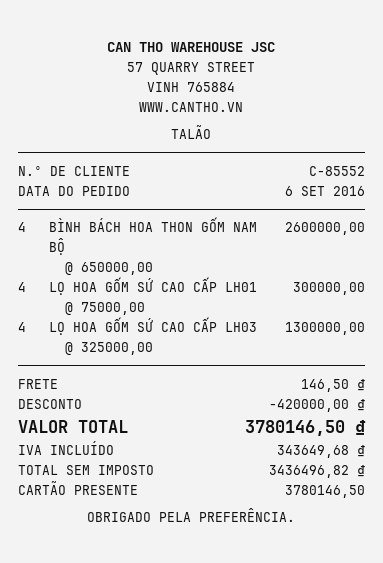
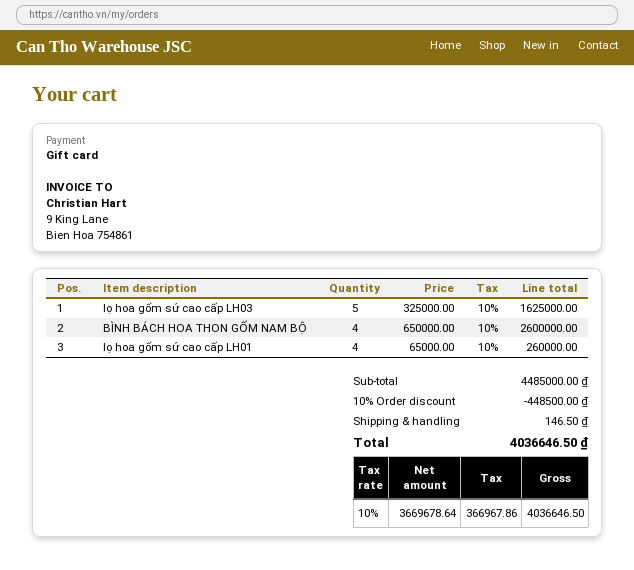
LỌ HOA GỐM SỨ CAO CẤP LH01: 4 x 75000.00 = 300000.00 -> 4 x 65000.00 = 260000.00
LỌ HOA GỐM SỨ CAO CẤP LH03: 4 x 325000.00 = 1300000.00 -> 5 x 325000.00 = 1625000.00
discount: 420000.00 -> 448500.00
net: 3436496.82 -> 3669678.64
tax: 343649.68 -> 366967.86
total: 3780146.50 -> 4036646.50

